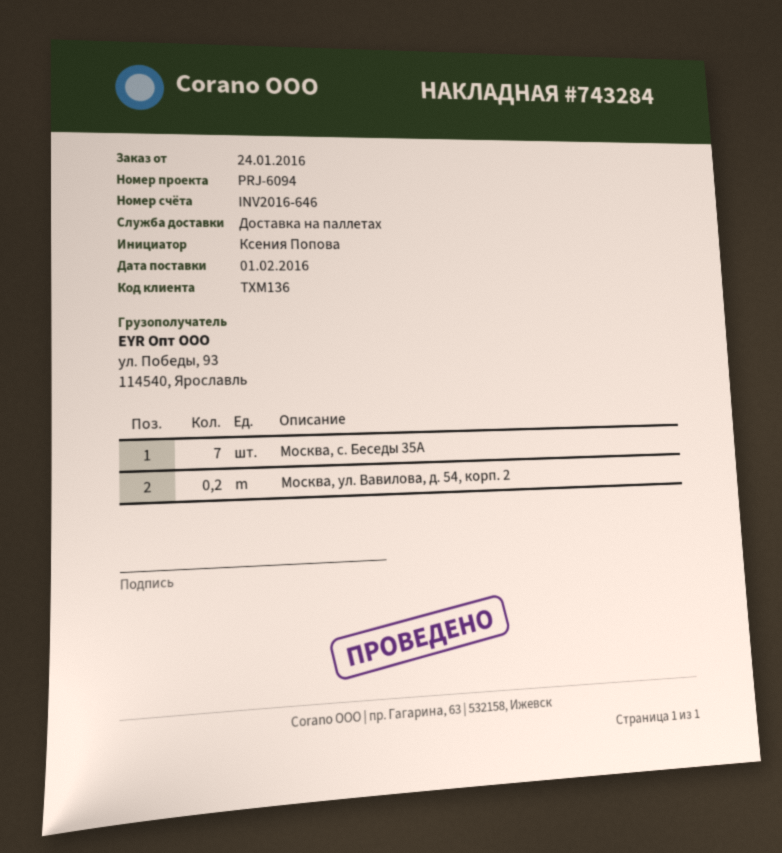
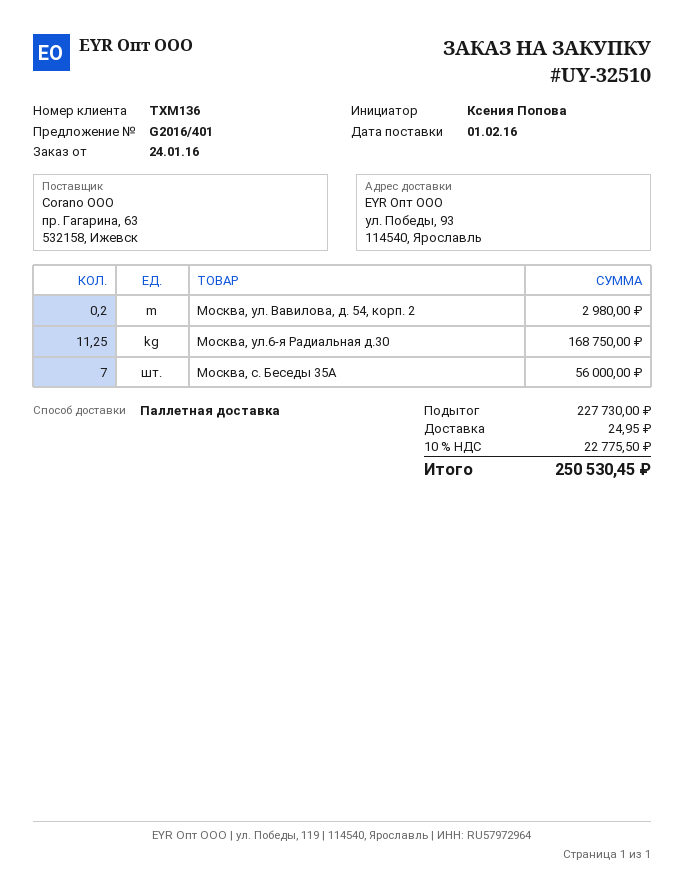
Москва, ул.6-я Радиальная д.30: none -> 11.25

